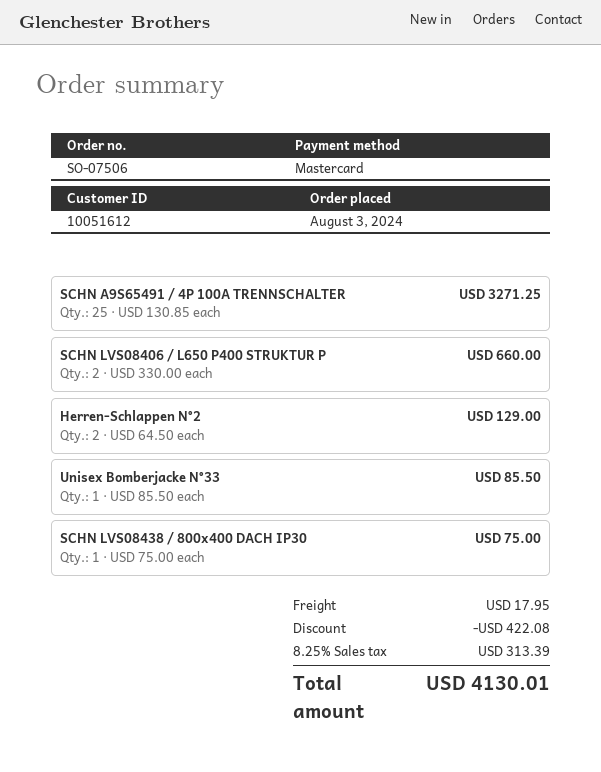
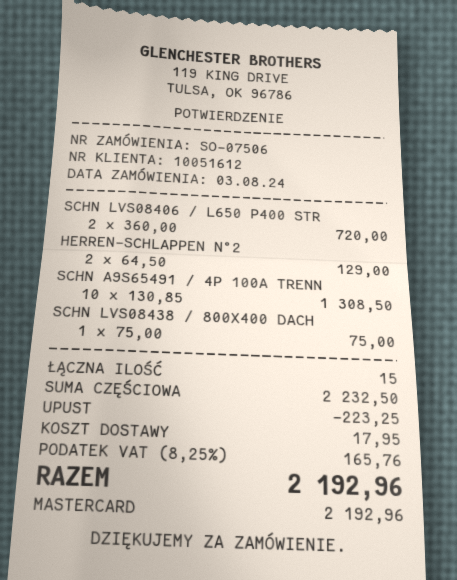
SCHN A9S65491 / 4P 100A TRENNSCHALTER: 25 x 130.85 = 3271.25 -> 10 x 130.85 = 1308.50
SCHN LVS08406 / L650 P400 STRUKTUR P: 2 x 330.00 = 660.00 -> 2 x 360.00 = 720.00
Unisex Bomberjacke N°33: 1 x 85.50 = 85.50 -> none
discount: 422.08 -> 223.25
tax: 8.25% = 313.39 -> 8.25% = 165.76
total: 4130.01 -> 2192.96

